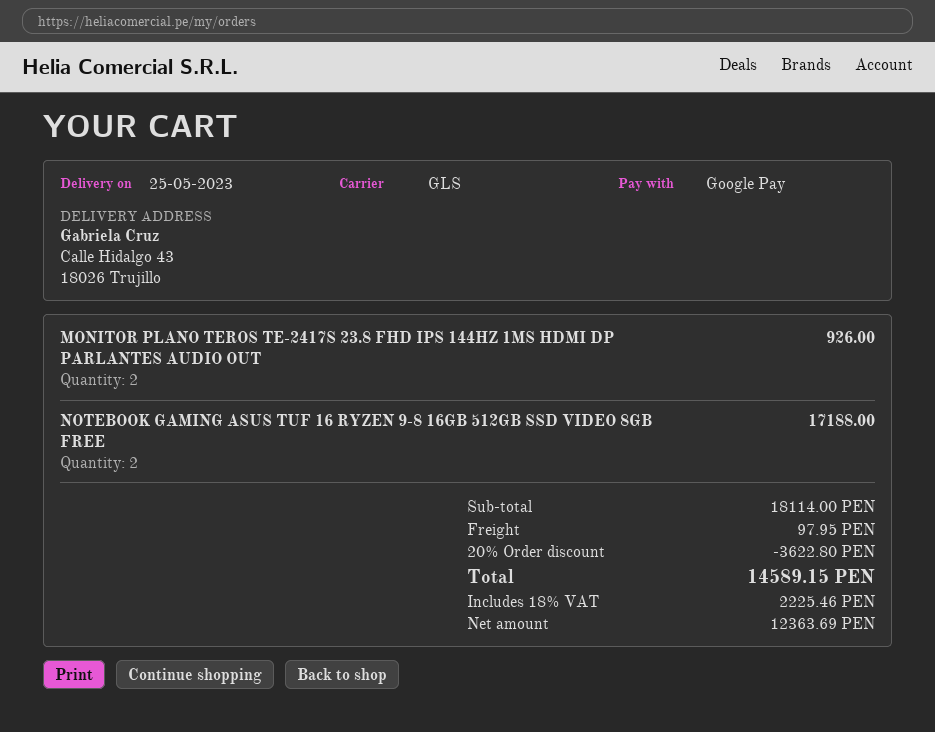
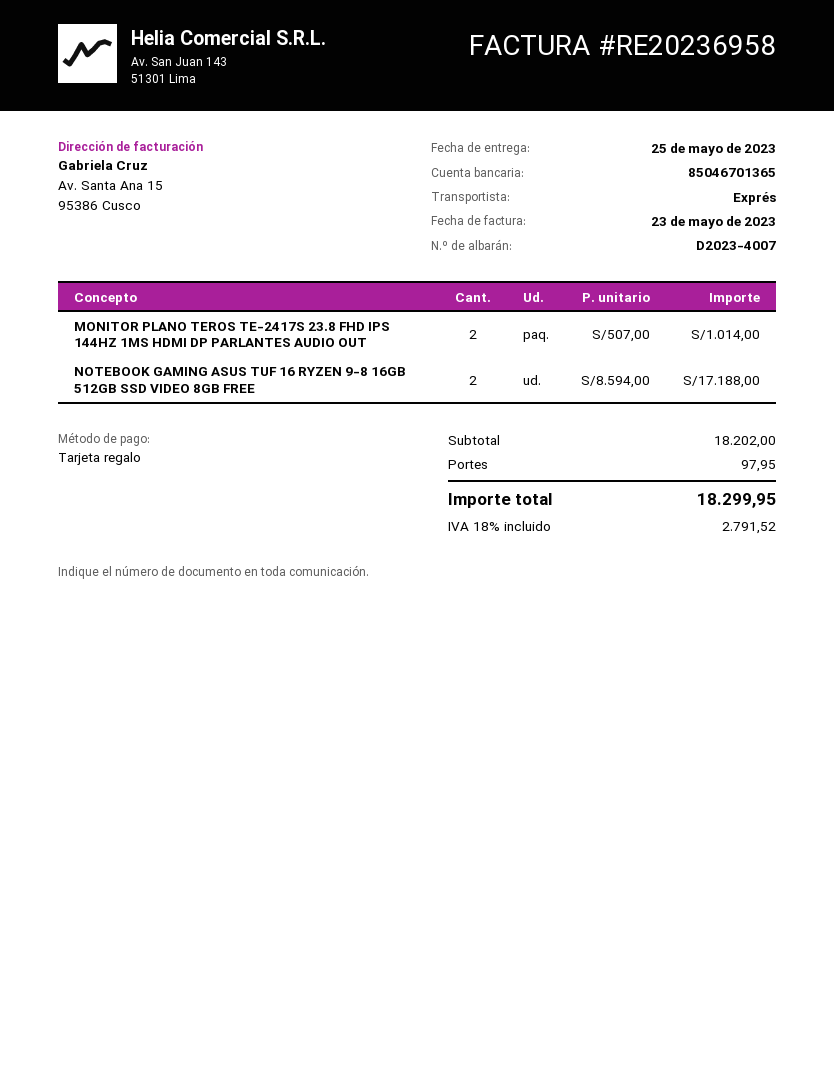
payment method: Google Pay -> gift card
shipping method: GLS -> express
MONITOR PLANO TEROS TE-2417S 23.8 FHD IPS 144HZ 1MS HDMI DP PARLANTES AUDIO OUT: 2 for 926.00 -> 2 for 1014.00
subtotal: 18114.00 -> 18202.00
discount: 20% = 3622.80 -> none
tax: 18% = 2225.46 -> 18% = 2791.52
total: 14589.15 -> 18299.95

